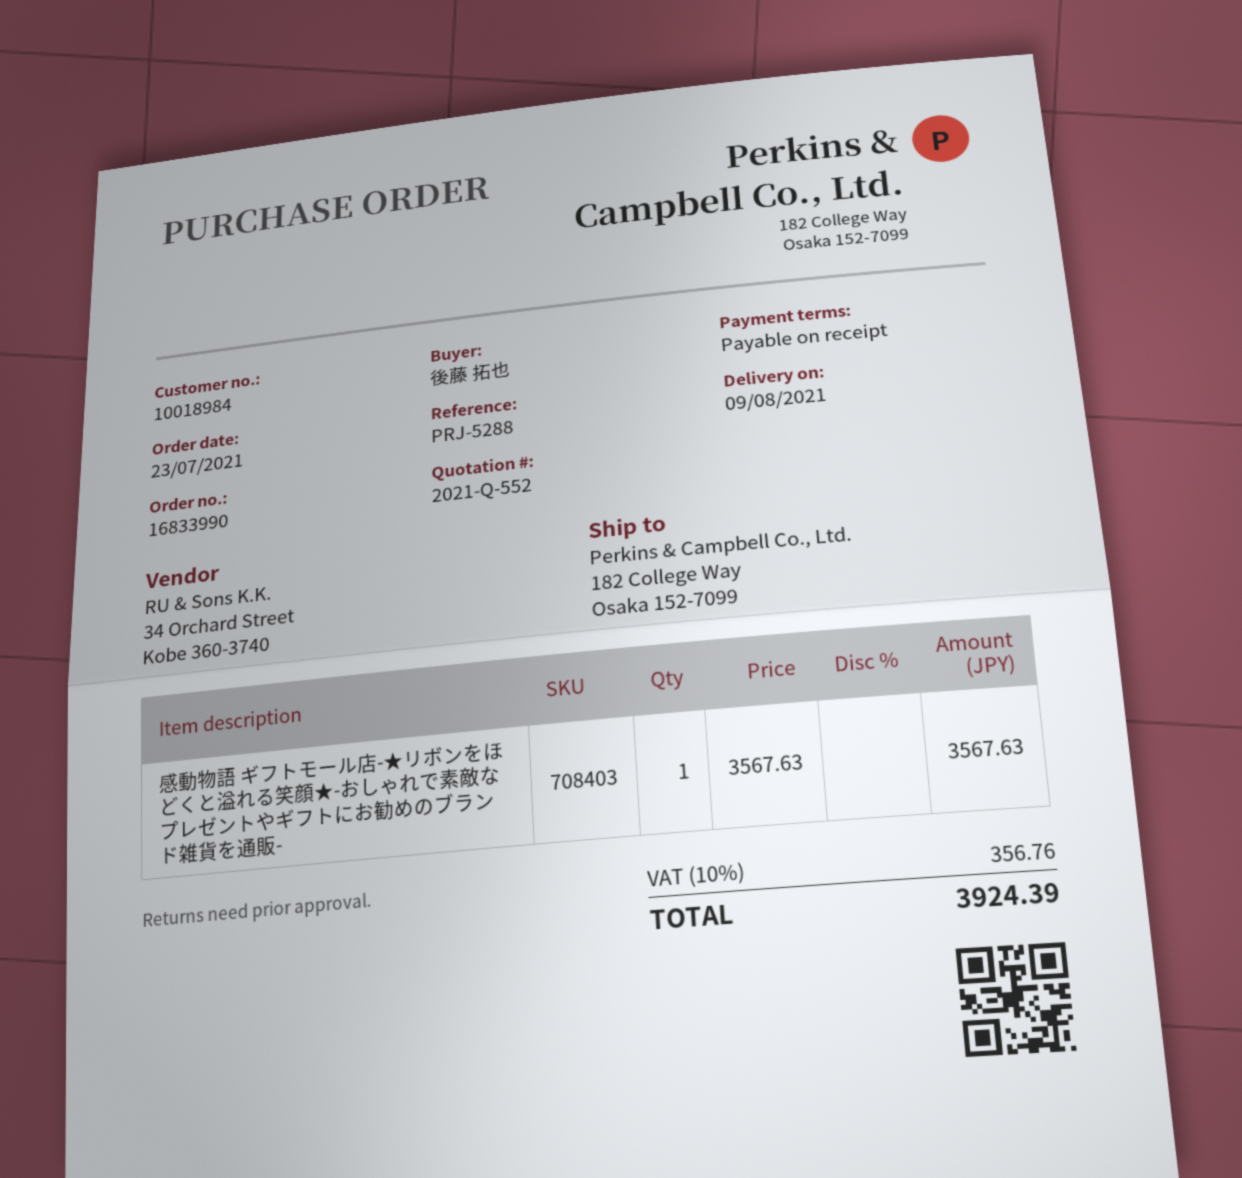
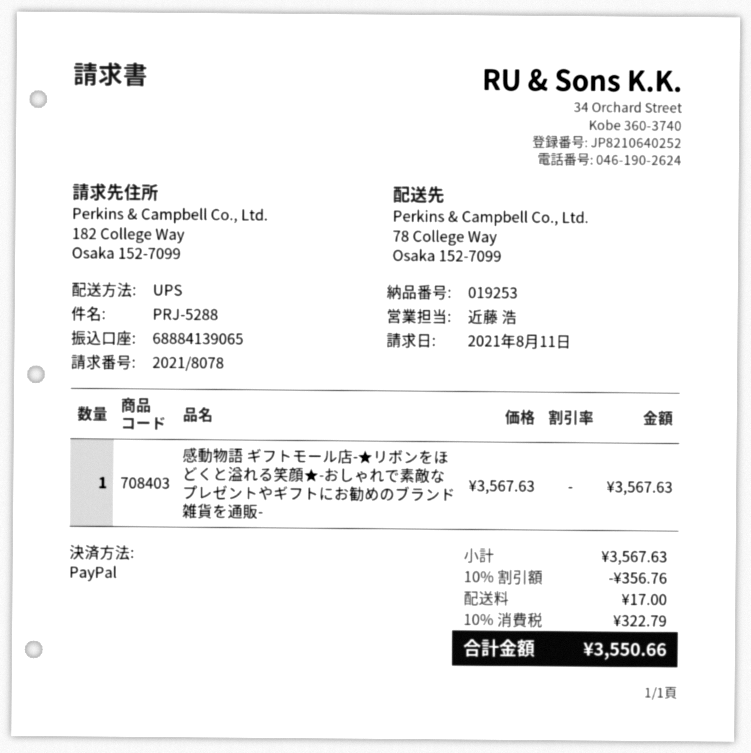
ship to: 182 College Way, Osaka 152-7099 -> 78 College Way, Osaka 152-7099
discount: none -> 10% = 356.76
shipping: none -> 17.00
tax: 10% = 356.76 -> 10% = 322.79
total: 3924.39 -> 3550.66

